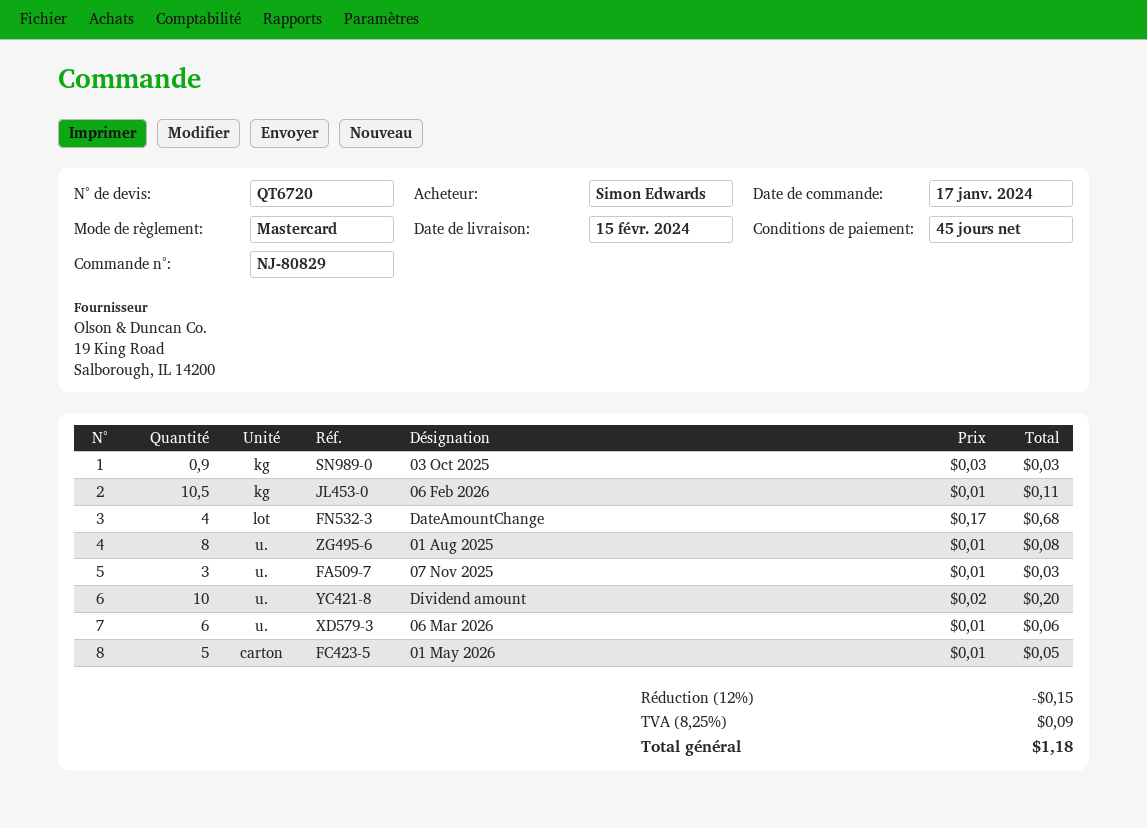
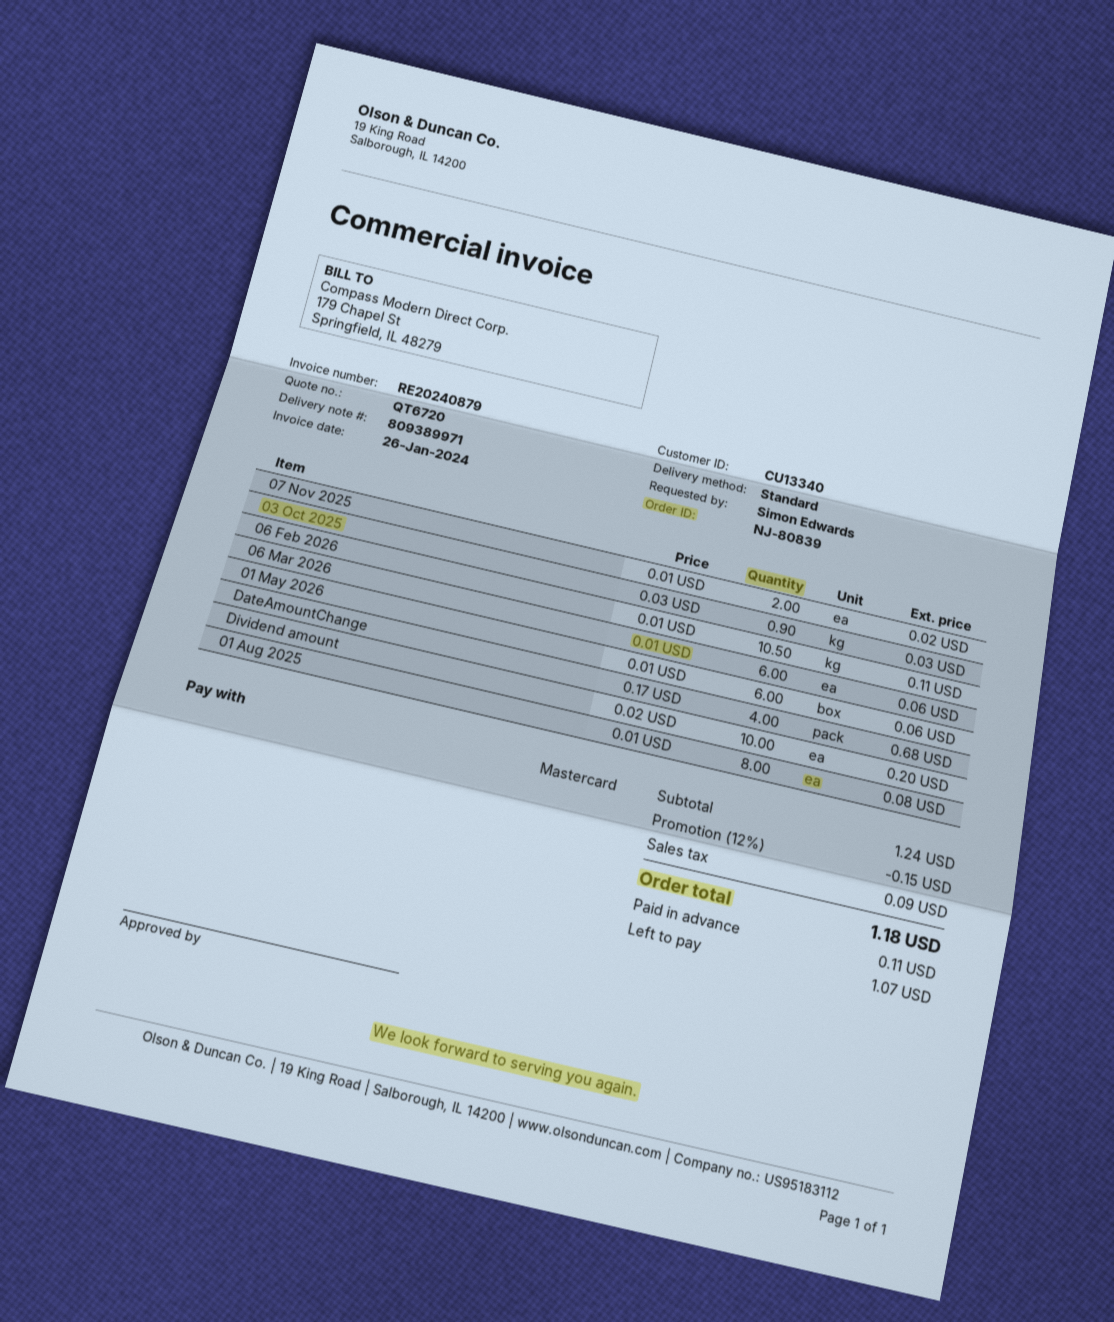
order number: NJ-80829 -> NJ-80839
07 Nov 2025: 3 x 0.01 = 0.03 -> 2 x 0.01 = 0.02
01 May 2026: 5 x 0.01 = 0.05 -> 6 x 0.01 = 0.06

